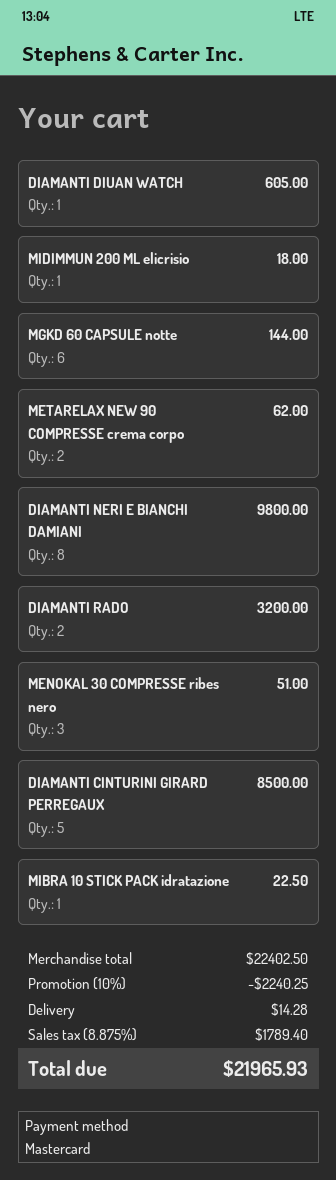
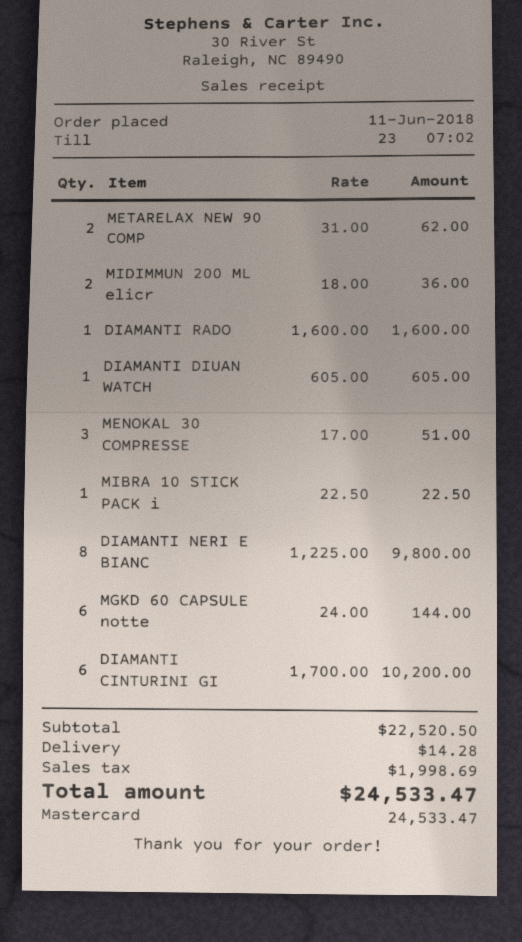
MIDIMMUN 200 ML elicrisio: 1 for 18.00 -> 2 for 36.00
DIAMANTI RADO: 2 for 3200.00 -> 1 for 1600.00
DIAMANTI CINTURINI GIRARD PERREGAUX: 5 for 8500.00 -> 6 for 10200.00
subtotal: 22402.50 -> 22520.50
discount: 10% = 2240.25 -> none
tax: 1789.40 -> 1998.69
total: 21965.93 -> 24533.47

